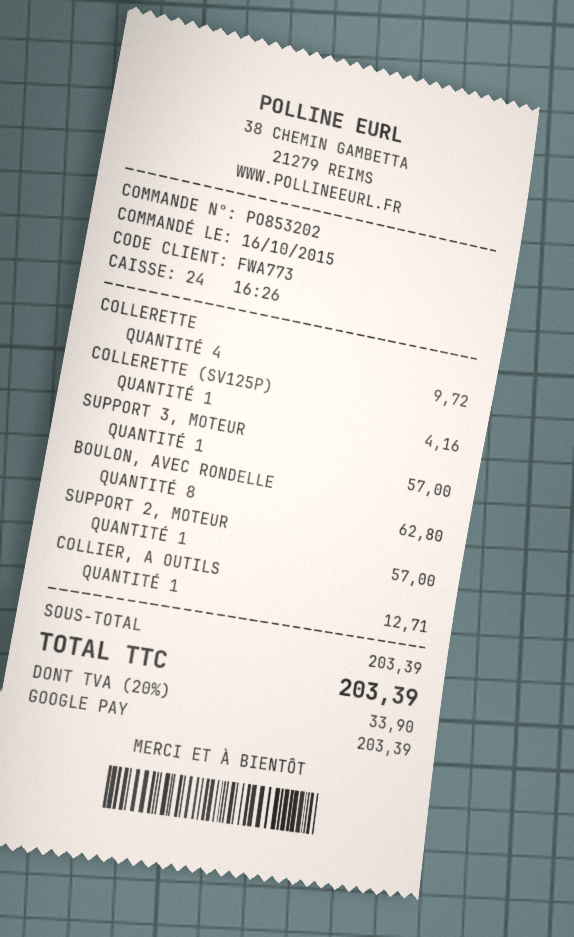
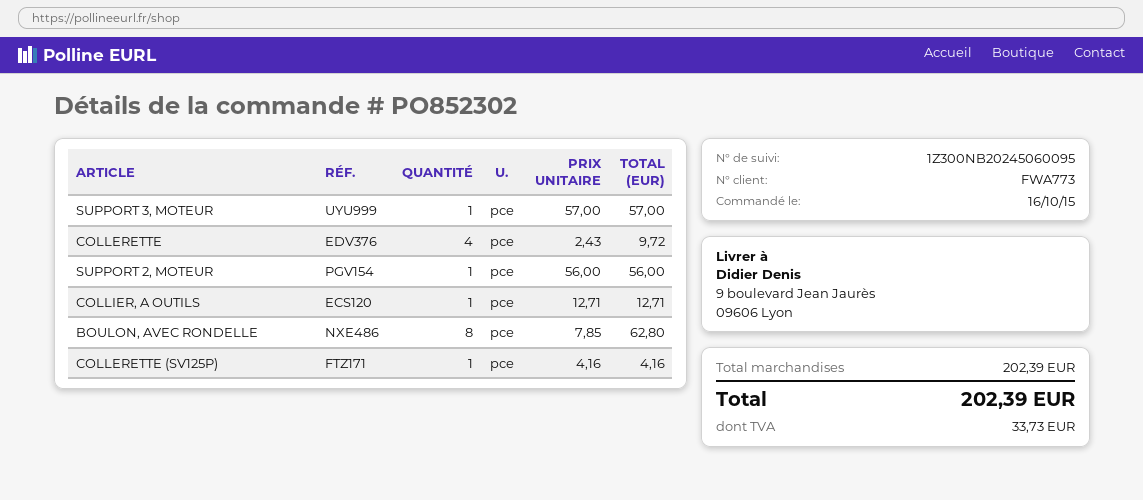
order number: PO853202 -> PO852302
SUPPORT 2, MOTEUR: 1 for 57.00 -> 1 for 56.00
subtotal: 203.39 -> 202.39
tax: 33.90 -> 33.73
total: 203.39 -> 202.39

